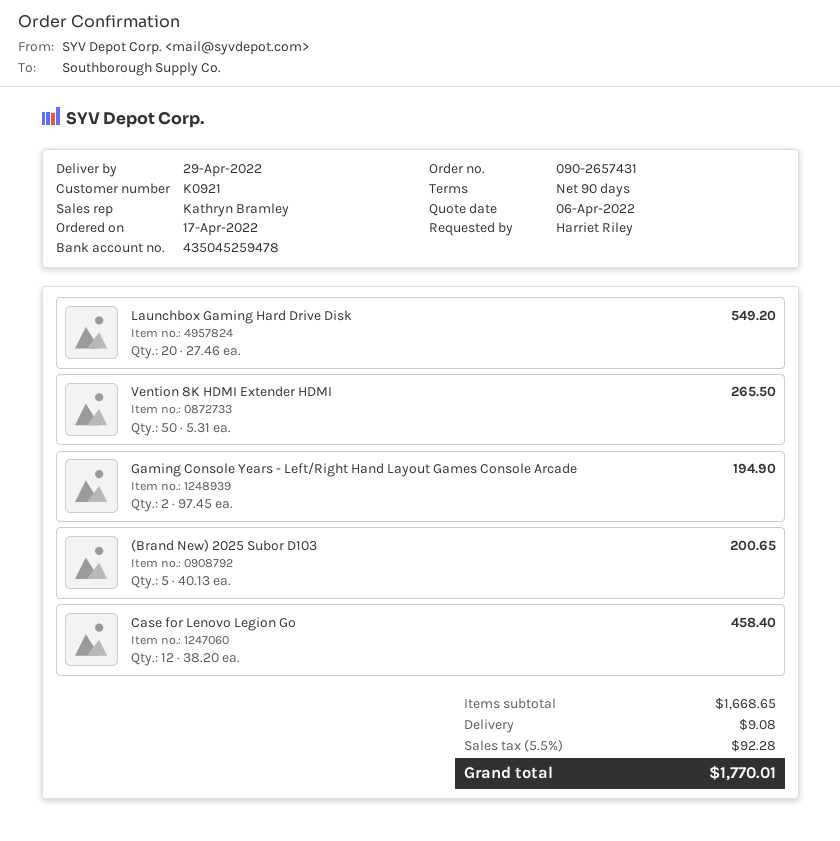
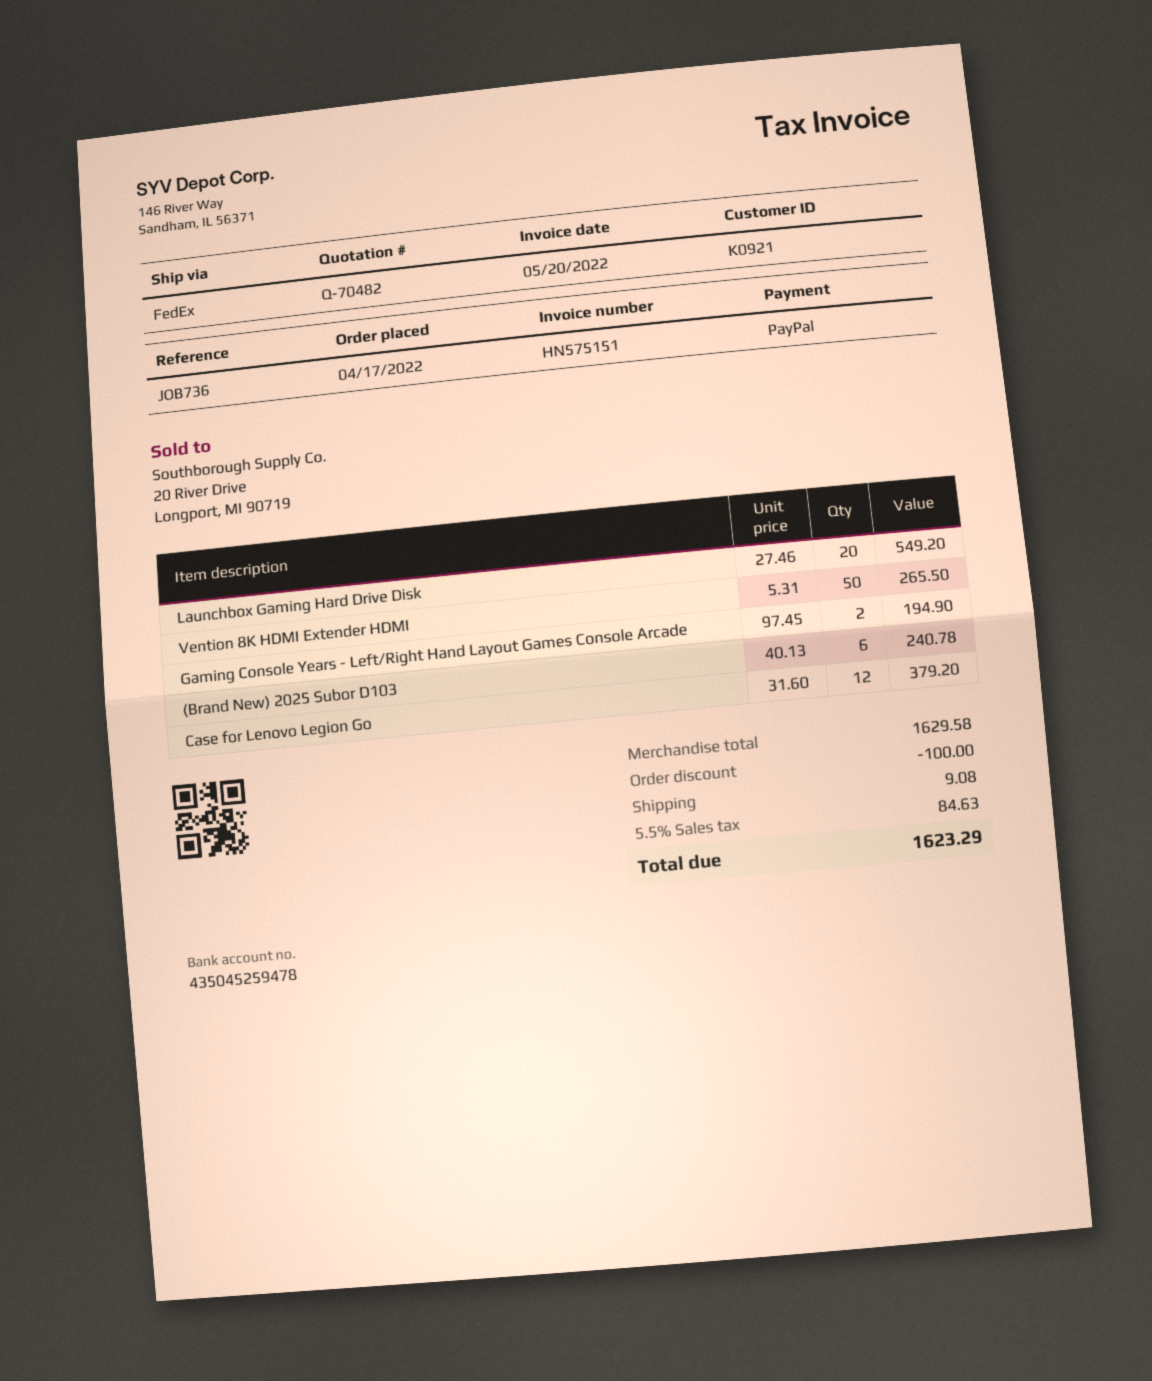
(Brand New) 2025 Subor D103: 5 x 40.13 = 200.65 -> 6 x 40.13 = 240.78
Case for Lenovo Legion Go: 12 x 38.20 = 458.40 -> 12 x 31.60 = 379.20
subtotal: 1668.65 -> 1629.58
discount: none -> 100.00
tax: 5.5% = 92.28 -> 5.5% = 84.63
total: 1770.01 -> 1623.29

